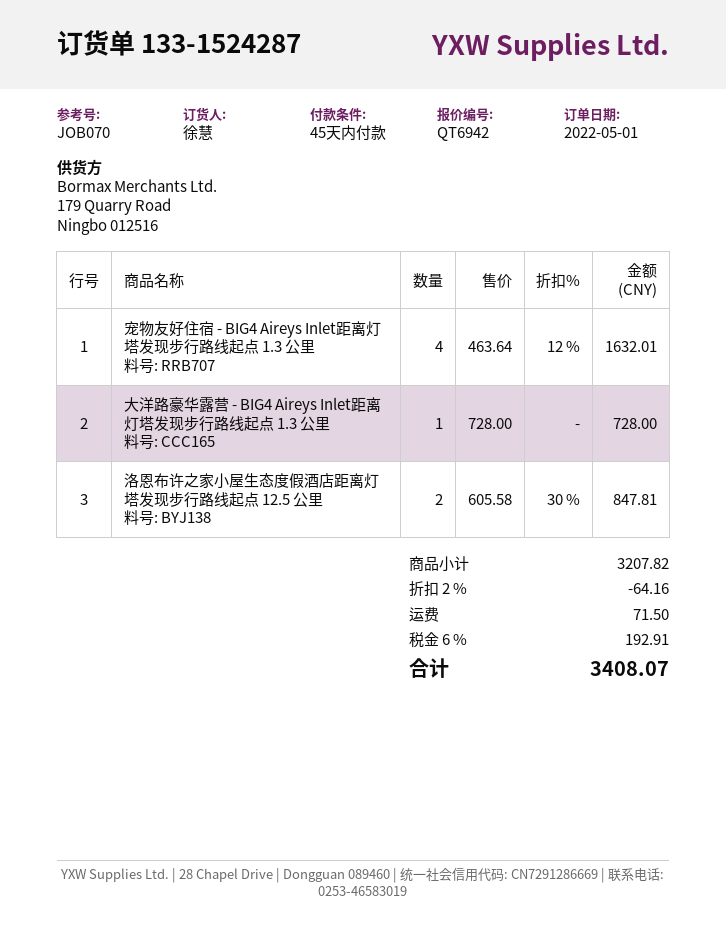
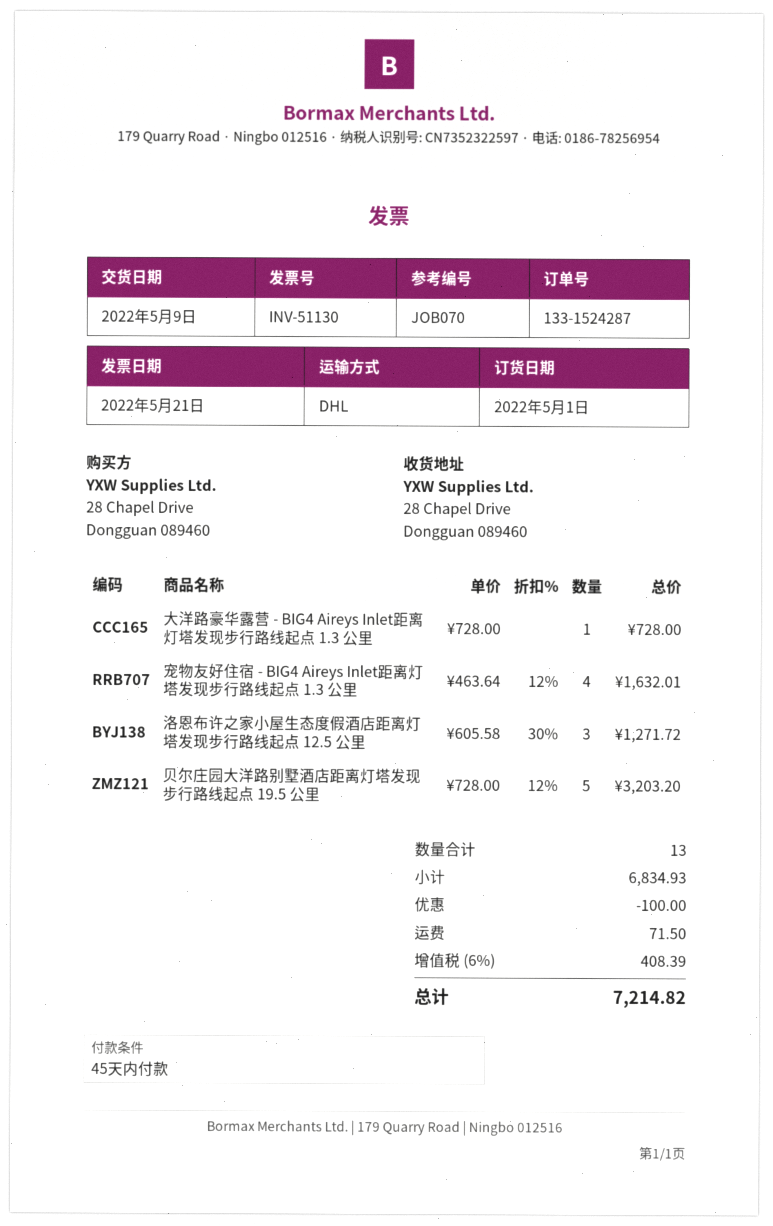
洛恩布许之家小屋生态度假酒店距离灯塔发现步行路线起点 12.5 公里: 2 x 605.58 - 30% = 847.81 -> 3 x 605.58 - 30% = 1271.72
贝尔庄园大洋路别墅酒店距离灯塔发现步行路线起点 19.5 公里: none -> 5 x 728.00 - 12% = 3203.20
subtotal: 3207.82 -> 6834.93
discount: 64.16 -> 100.00
tax: 6% = 192.91 -> 6% = 408.39
total: 3408.07 -> 7214.82

